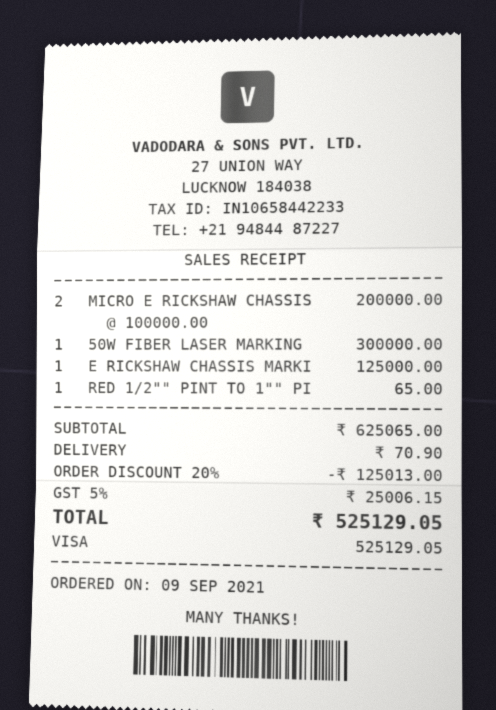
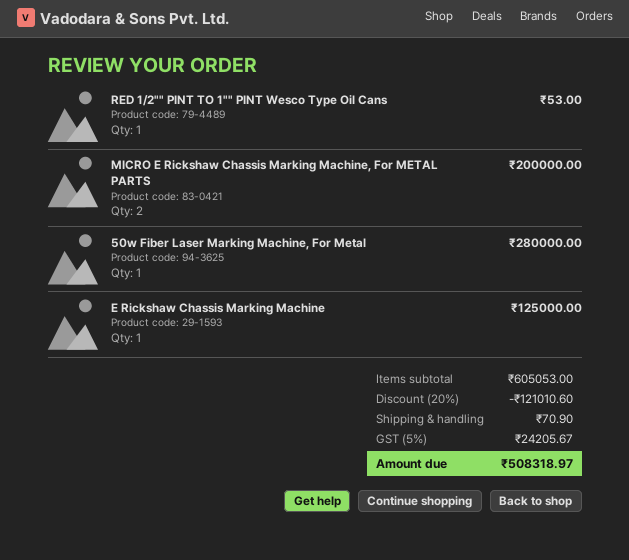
50W FIBER LASER MARKING: 1 for 300000.00 -> 1 for 280000.00
RED 1/2"" PINT TO 1"" PI: 1 for 65.00 -> 1 for 53.00
subtotal: 625065.00 -> 605053.00
discount: 20% = 125013.00 -> 20% = 121010.60
tax: 5% = 25006.15 -> 5% = 24205.67
total: 525129.05 -> 508318.97

